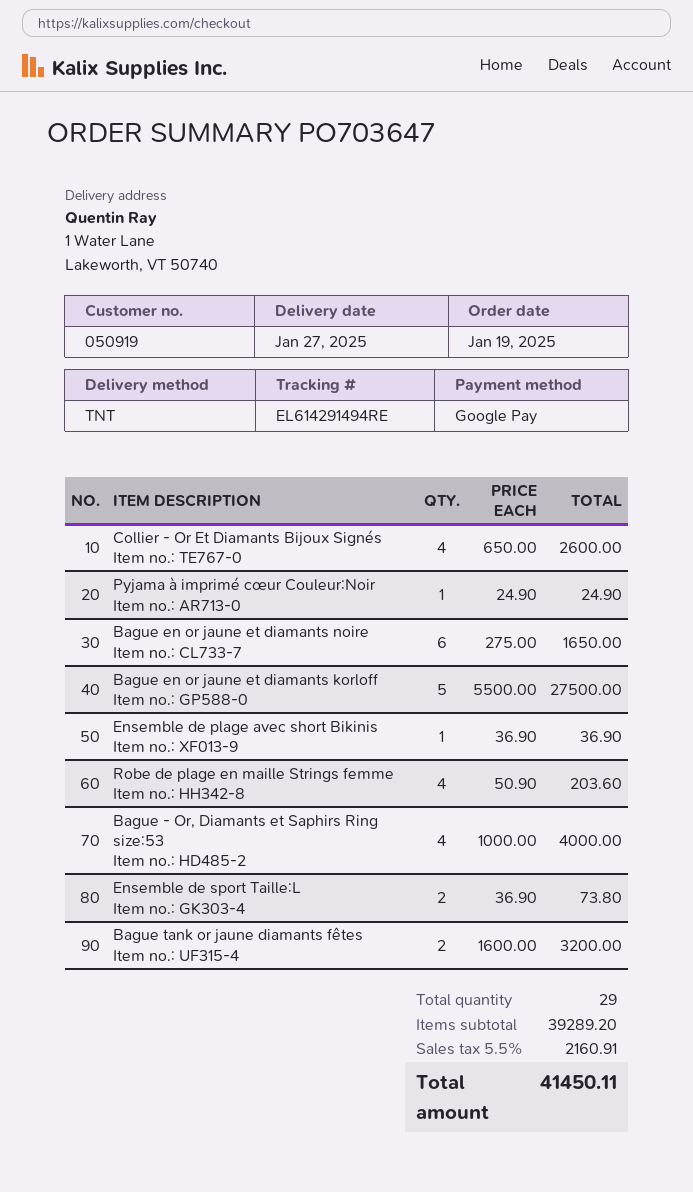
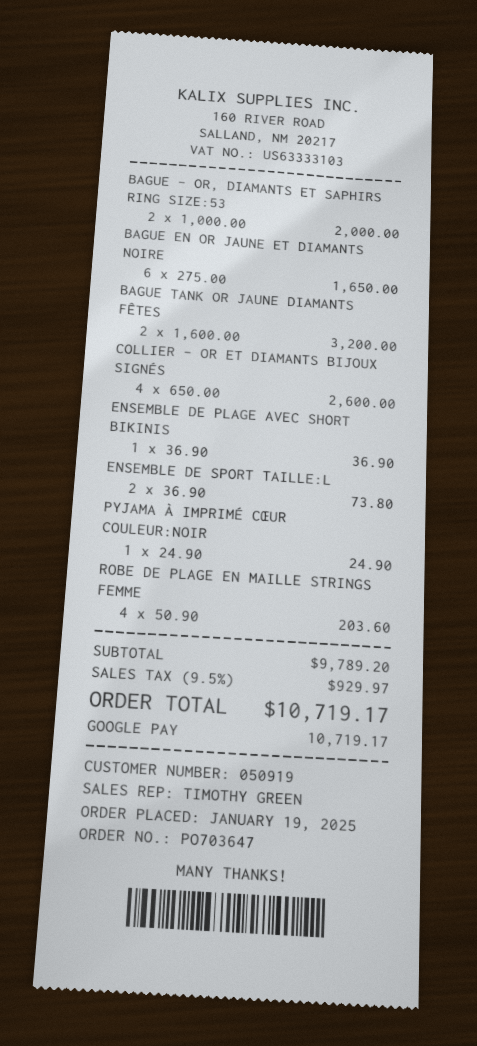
Bague en or jaune et diamants korloff: 5 x 5500.00 = 27500.00 -> none
Bague - Or, Diamants et Saphirs Ring size:53: 4 x 1000.00 = 4000.00 -> 2 x 1000.00 = 2000.00
subtotal: 39289.20 -> 9789.20
tax: 5.5% = 2160.91 -> 9.5% = 929.97
total: 41450.11 -> 10719.17

